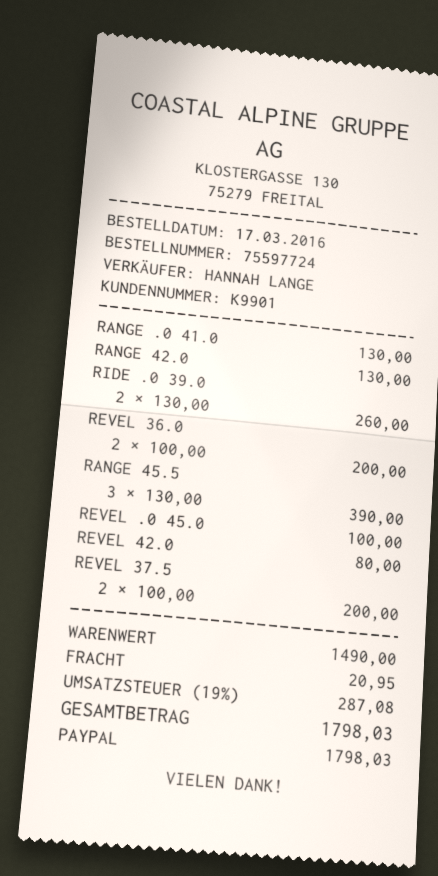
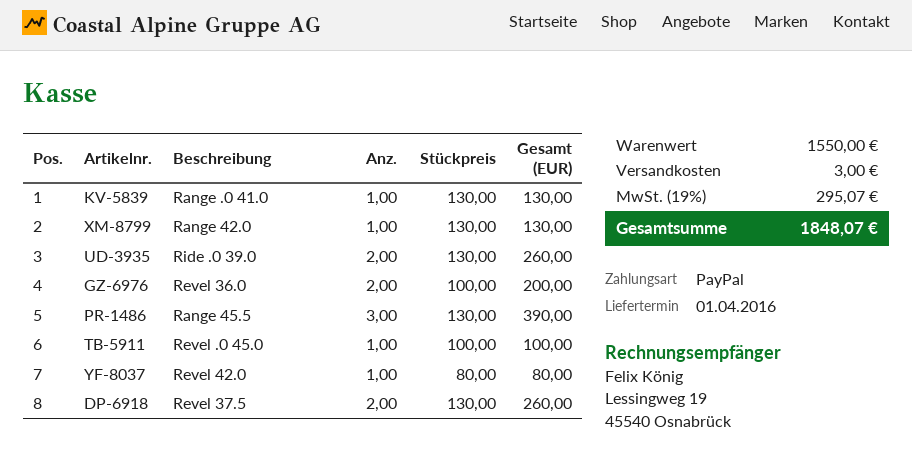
REVEL 37.5: 2 x 100.00 = 200.00 -> 2 x 130.00 = 260.00
subtotal: 1490.00 -> 1550.00
shipping: 20.95 -> 3.00
tax: 19% = 287.08 -> 19% = 295.07
total: 1798.03 -> 1848.07

